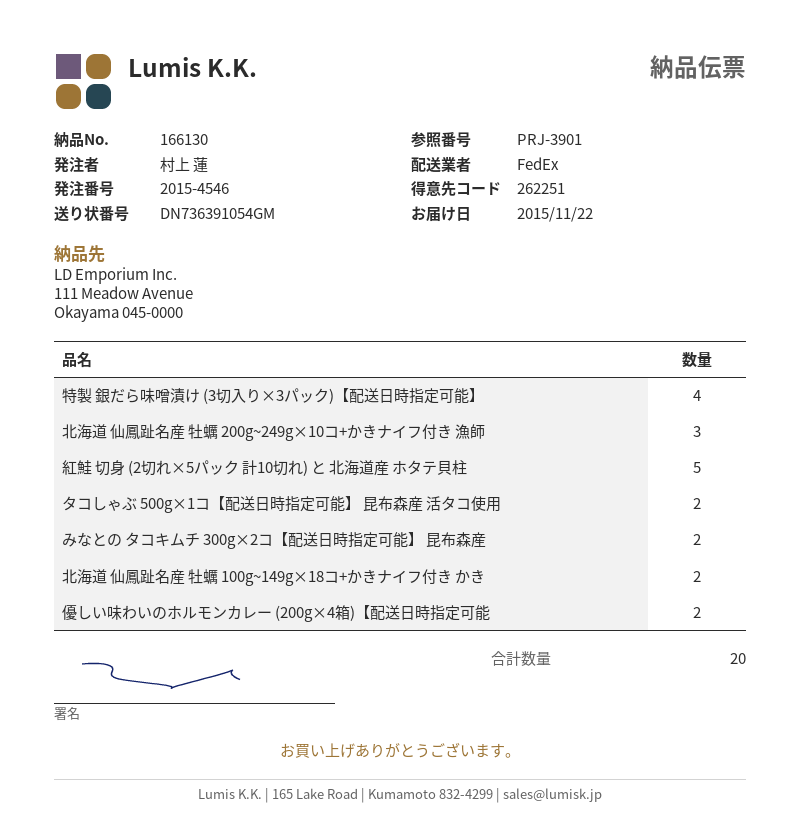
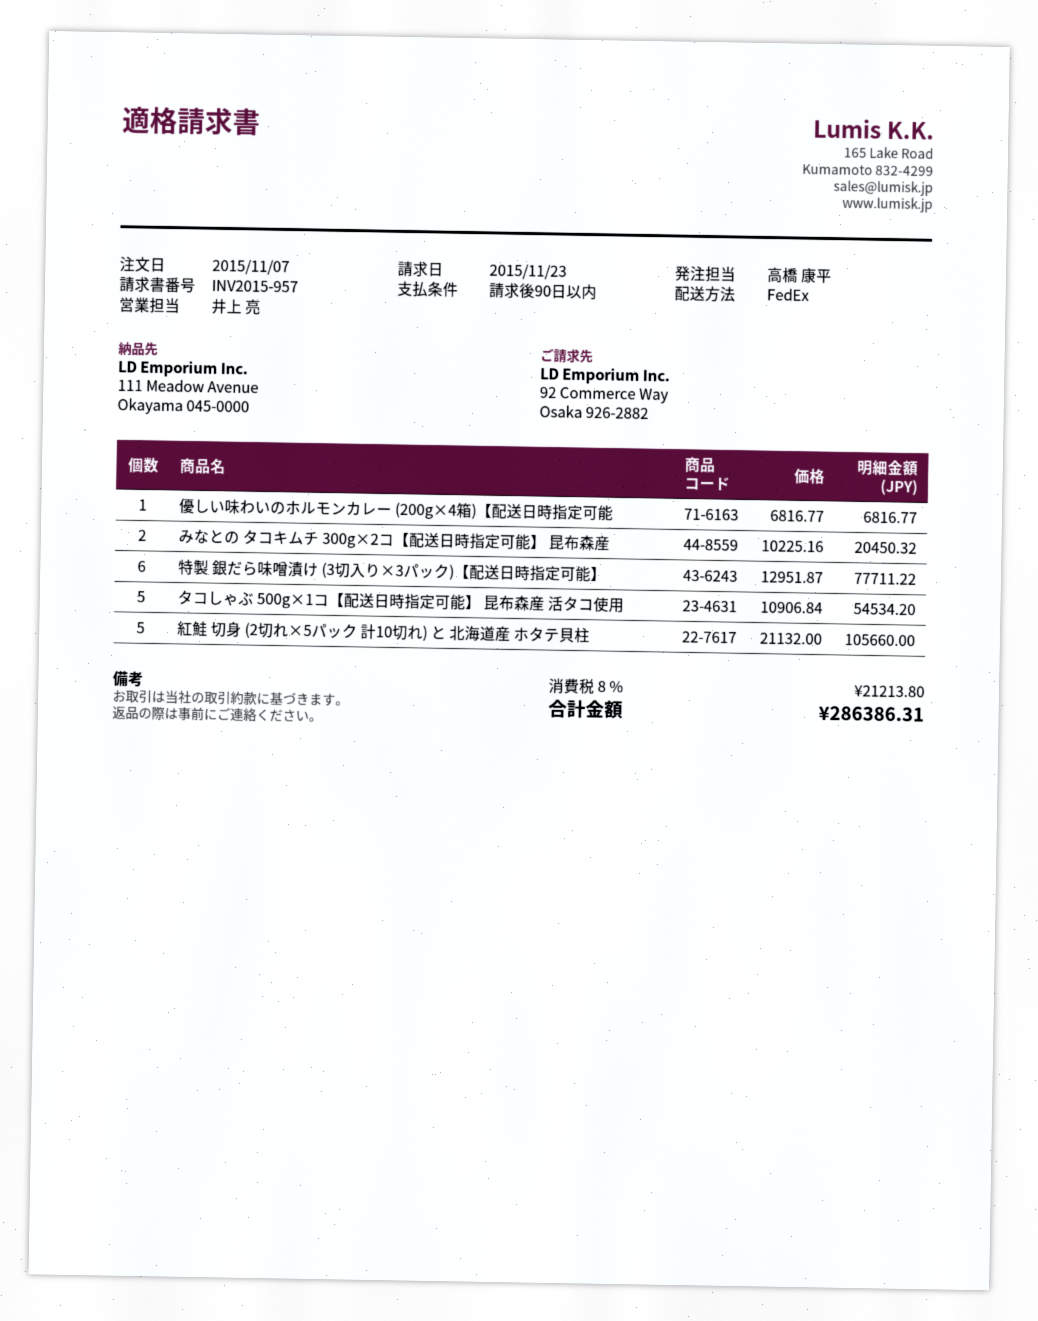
ordered by: 村上 蓮 -> 高橋 康平
特製 銀だら味噌漬け (3切入り×3パック)【配送日時指定可能】: 4 -> 6
北海道 仙鳳趾名産 牡蠣 200g~249g×10コ+かきナイフ付き 漁師: 3 -> none
タコしゃぶ 500g×1コ【配送日時指定可能】 昆布森産 活タコ使用: 2 -> 5
北海道 仙鳳趾名産 牡蠣 100g~149g×18コ+かきナイフ付き かき: 2 -> none
優しい味わいのホルモンカレー (200g×4箱)【配送日時指定可能: 2 -> 1

